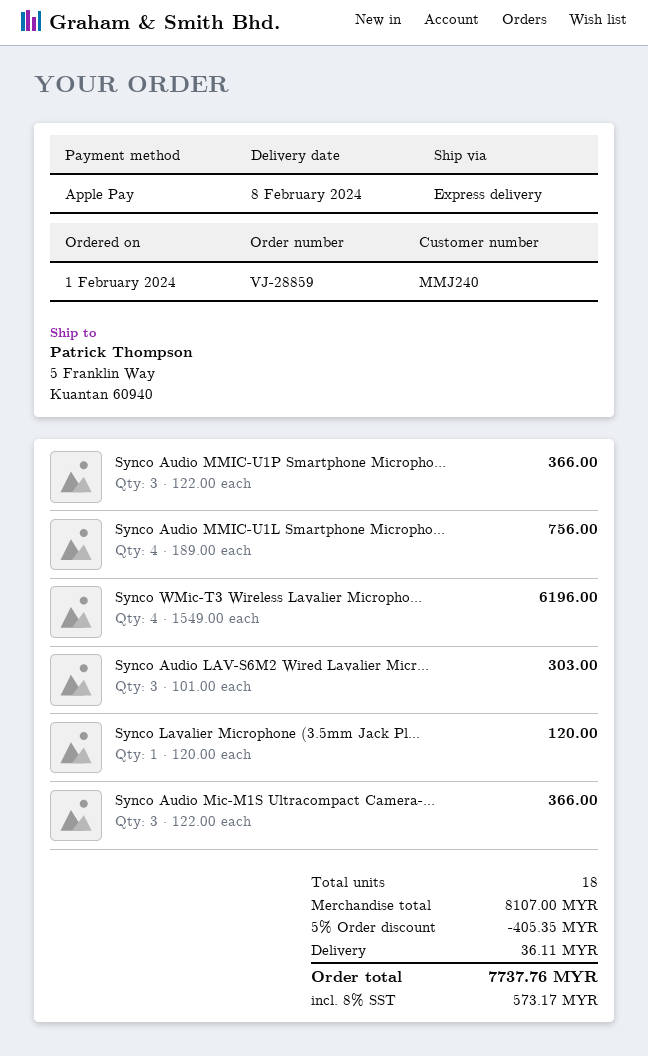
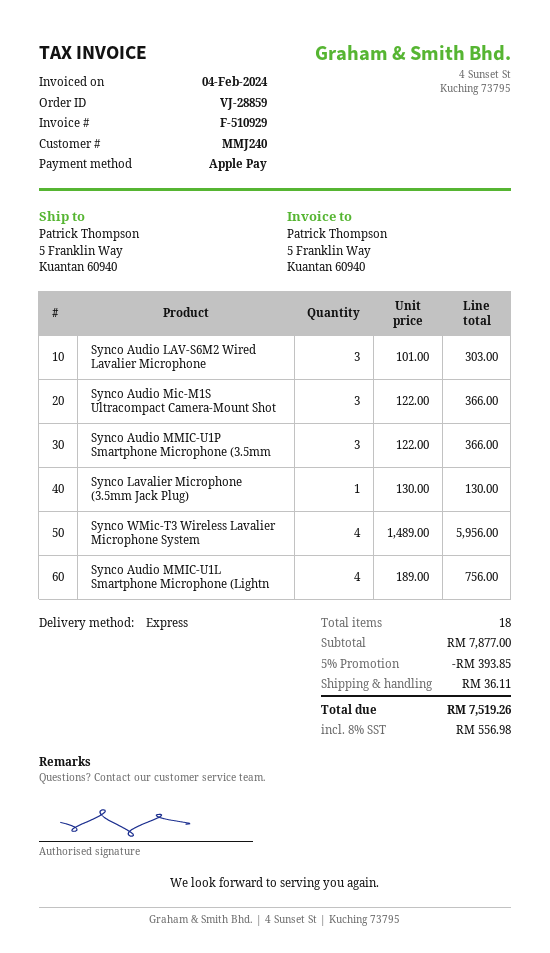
Synco WMic-T3 Wireless Lavalier Micropho...: 4 x 1549.00 = 6196.00 -> 4 x 1489.00 = 5956.00
Synco Lavalier Microphone (3.5mm Jack Pl...: 1 x 120.00 = 120.00 -> 1 x 130.00 = 130.00
subtotal: 8107.00 -> 7877.00
discount: 5% = 405.35 -> 5% = 393.85
tax: 8% = 573.17 -> 8% = 556.98
total: 7737.76 -> 7519.26

